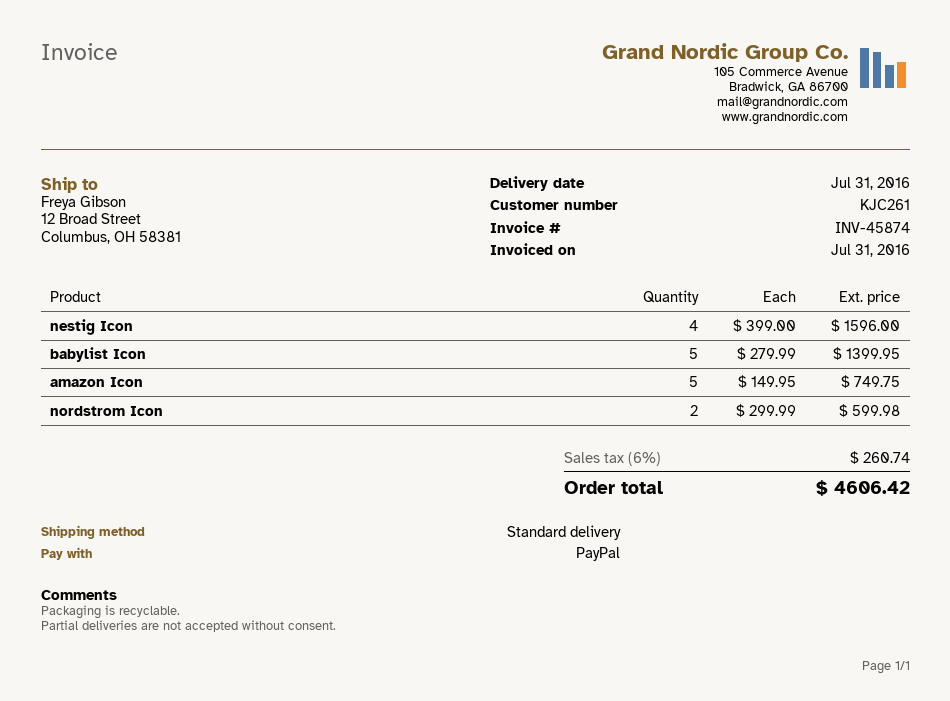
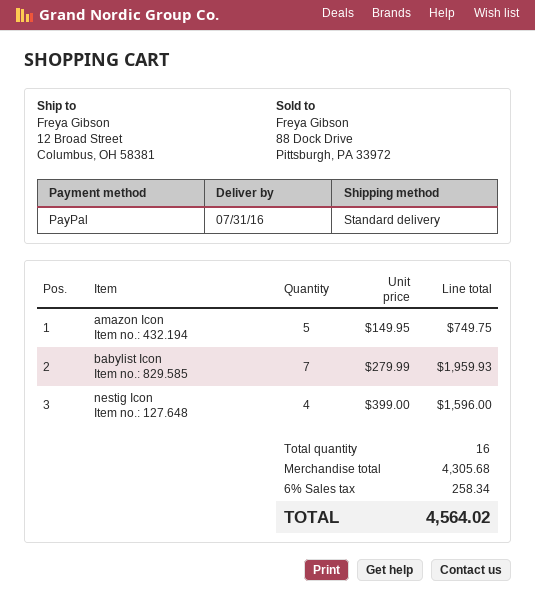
babylist Icon: 5 x 279.99 = 1399.95 -> 7 x 279.99 = 1959.93
nordstrom Icon: 2 x 299.99 = 599.98 -> none
tax: 6% = 260.74 -> 6% = 258.34
total: 4606.42 -> 4564.02

